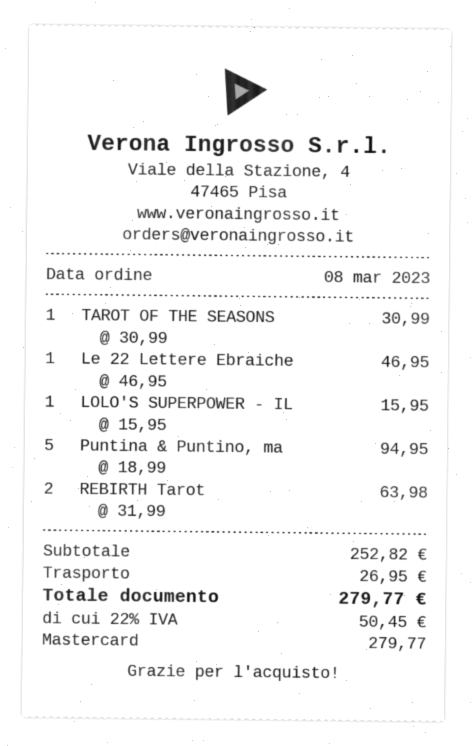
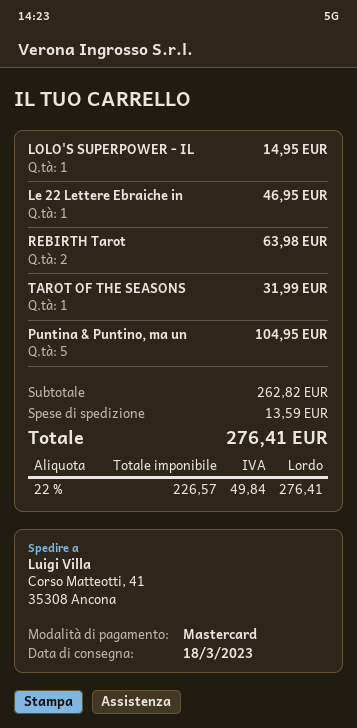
TAROT OF THE SEASONS: 1 for 30.99 -> 1 for 31.99
LOLO'S SUPERPOWER - IL: 1 for 15.95 -> 1 for 14.95
Puntina & Puntino, ma: 5 for 94.95 -> 5 for 104.95
subtotal: 252.82 -> 262.82
shipping: 26.95 -> 13.59
tax: 22% = 50.45 -> 22% = 49.84
total: 279.77 -> 276.41

